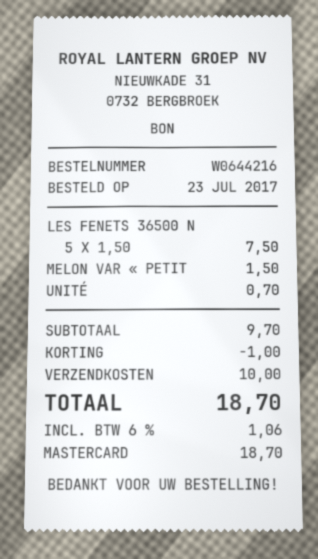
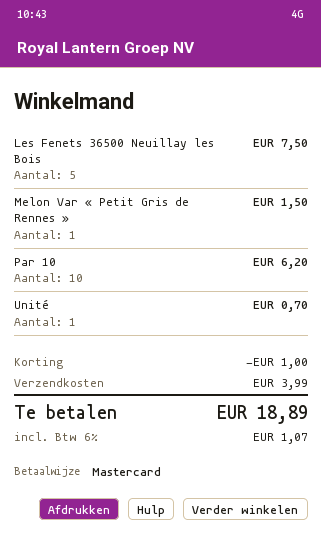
Par 10: none -> 10 for 6.20
shipping: 10.00 -> 3.99
tax: 6% = 1.06 -> 6% = 1.07
total: 18.70 -> 18.89

